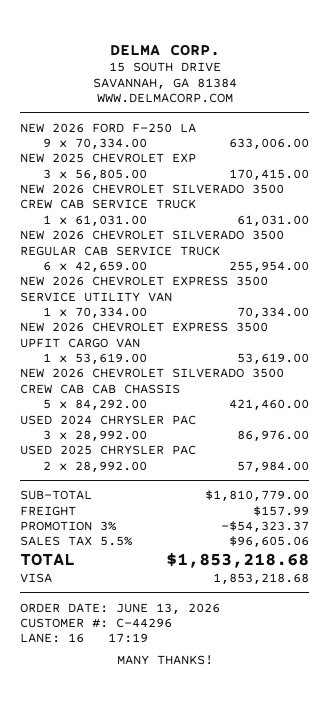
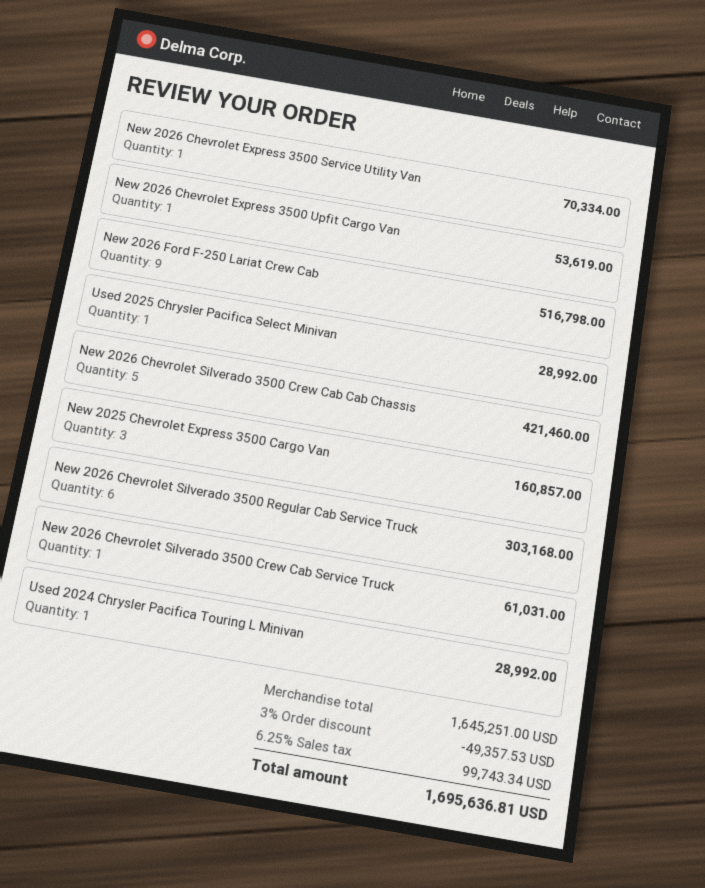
NEW 2026 FORD F-250 LA: 9 for 633006.00 -> 9 for 516798.00
NEW 2025 CHEVROLET EXP: 3 for 170415.00 -> 3 for 160857.00
NEW 2026 CHEVROLET SILVERADO 3500 REGULAR CAB SERVICE TRUCK: 6 for 255954.00 -> 6 for 303168.00
USED 2024 CHRYSLER PAC: 3 for 86976.00 -> 1 for 28992.00
USED 2025 CHRYSLER PAC: 2 for 57984.00 -> 1 for 28992.00
subtotal: 1810779.00 -> 1645251.00
discount: 3% = 54323.37 -> 3% = 49357.53
shipping: 157.99 -> none
tax: 5.5% = 96605.06 -> 6.25% = 99743.34
total: 1853218.68 -> 1695636.81

